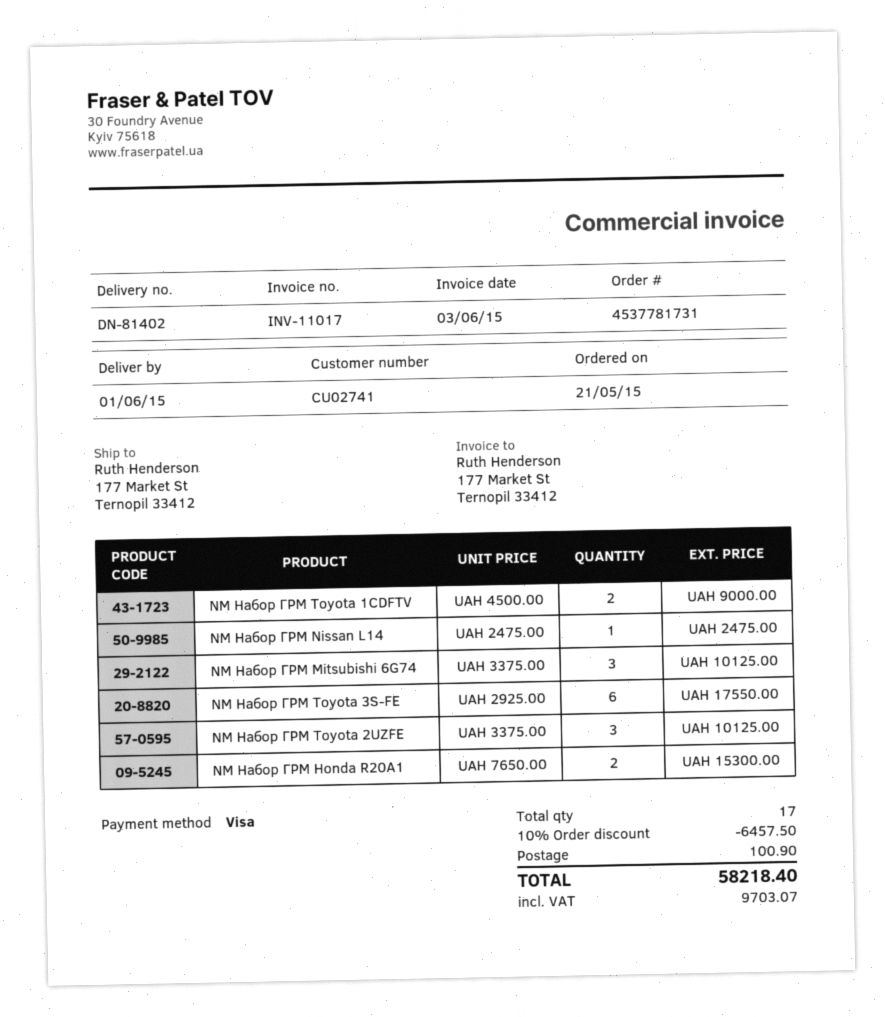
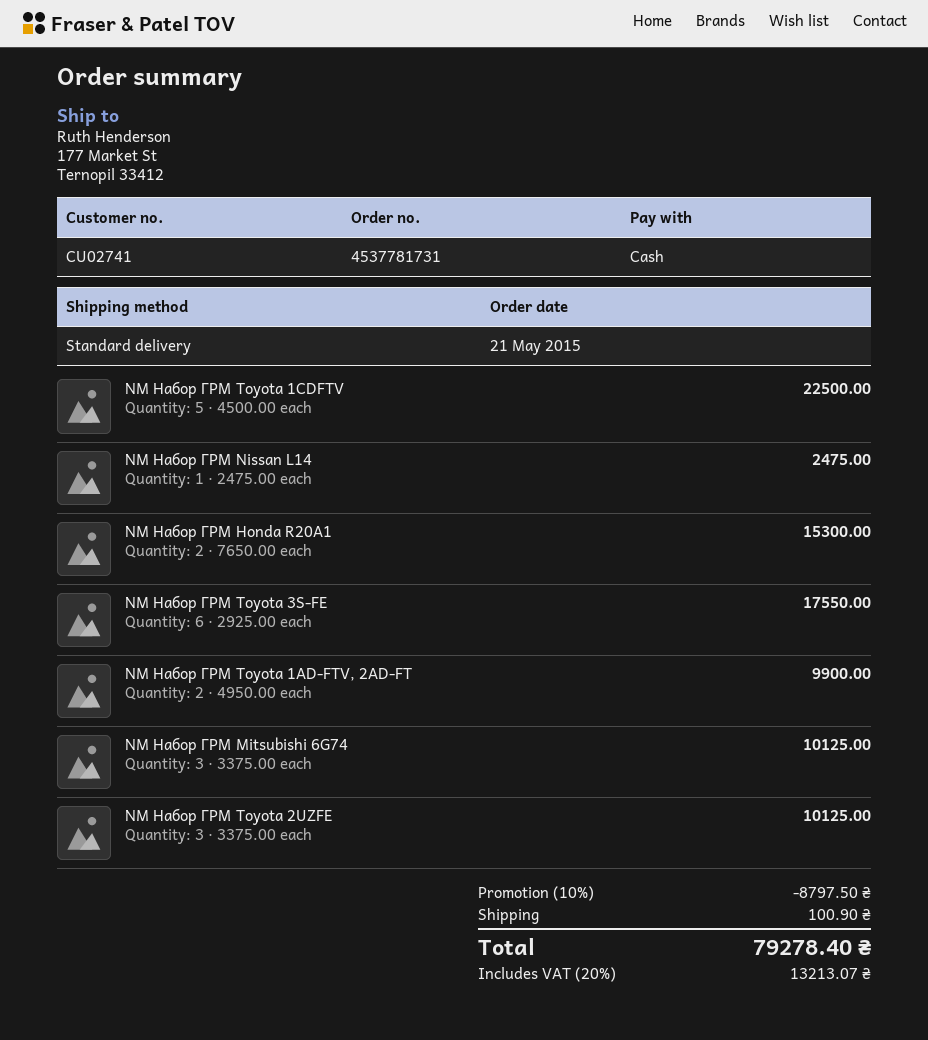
payment method: Visa -> cash
NM Набор ГРМ Toyota 1CDFTV: 2 x 4500.00 = 9000.00 -> 5 x 4500.00 = 22500.00
NM Набор ГРМ Toyota 1AD-FTV, 2AD-FT: none -> 2 x 4950.00 = 9900.00
discount: 10% = 6457.50 -> 10% = 8797.50
tax: 9703.07 -> 13213.07
total: 58218.40 -> 79278.40

